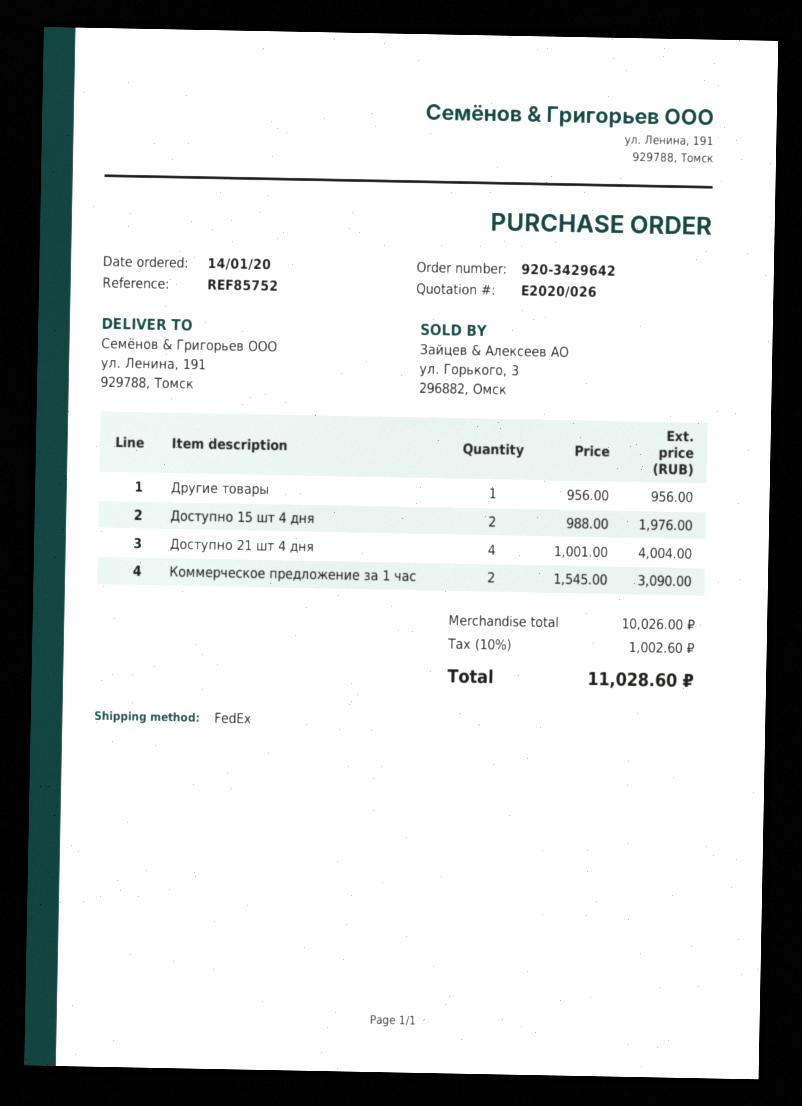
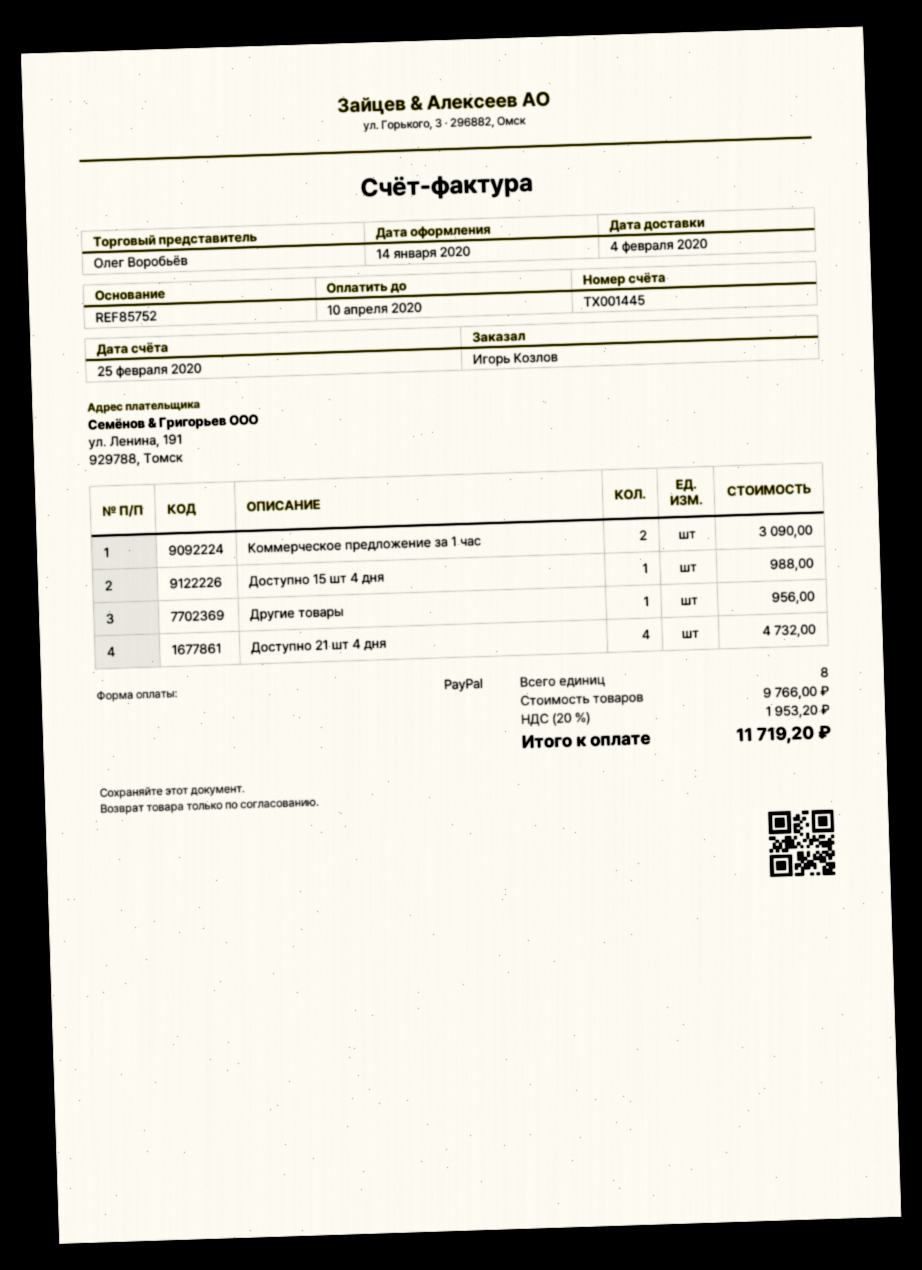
Доступно 15 шт 4 дня: 2 for 1976.00 -> 1 for 988.00
Доступно 21 шт 4 дня: 4 for 4004.00 -> 4 for 4732.00
subtotal: 10026.00 -> 9766.00
tax: 10% = 1002.60 -> 20% = 1953.20
total: 11028.60 -> 11719.20

